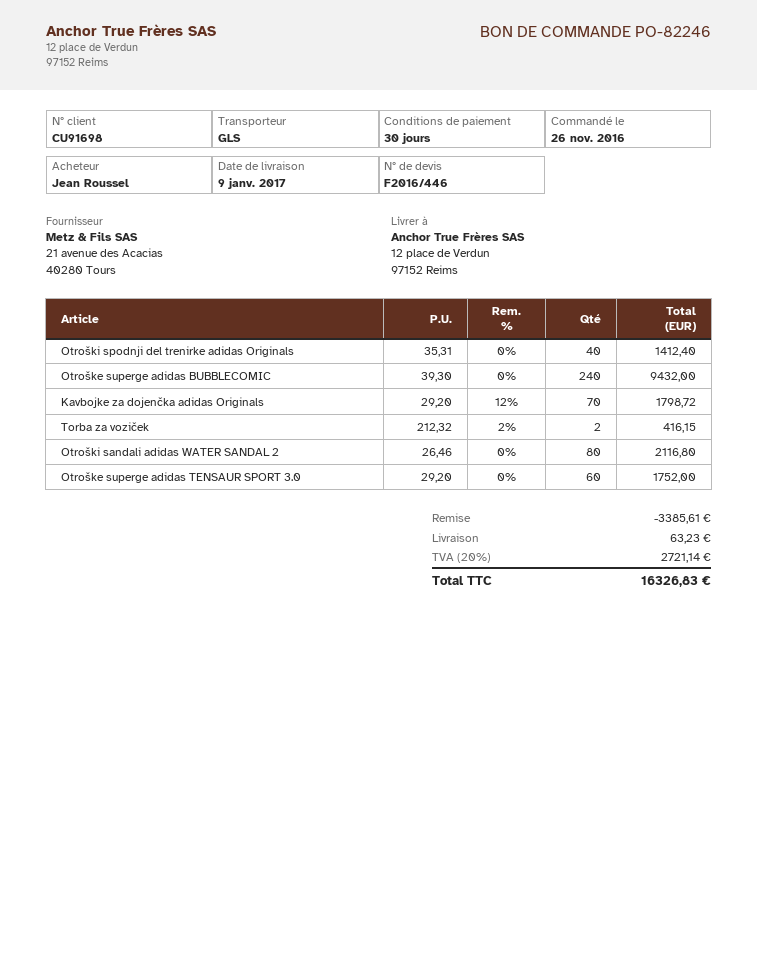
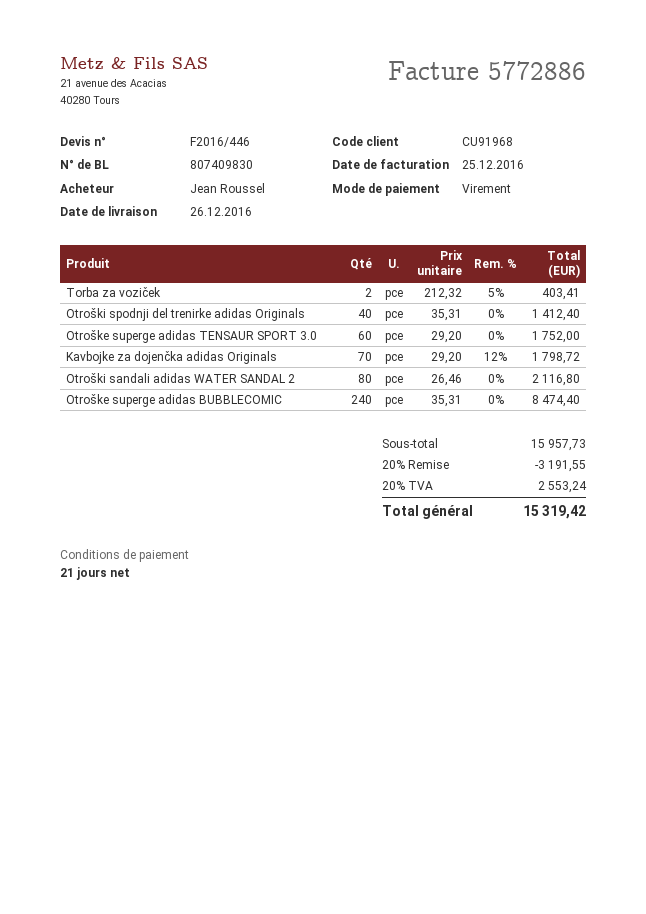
delivery date: 2017-01-09 -> 2016-12-26
payment terms: 30 days -> 21 days
customer number: CU91698 -> CU91968
Otroške superge adidas BUBBLECOMIC: 240 x 39.30 = 9432.00 -> 240 x 35.31 = 8474.40
Torba za voziček: 2 x 212.32 - 2% = 416.15 -> 2 x 212.32 - 5% = 403.41
discount: 3385.61 -> 3191.55
shipping: 63.23 -> none
tax: 20% = 2721.14 -> 20% = 2553.24
total: 16326.83 -> 15319.42

